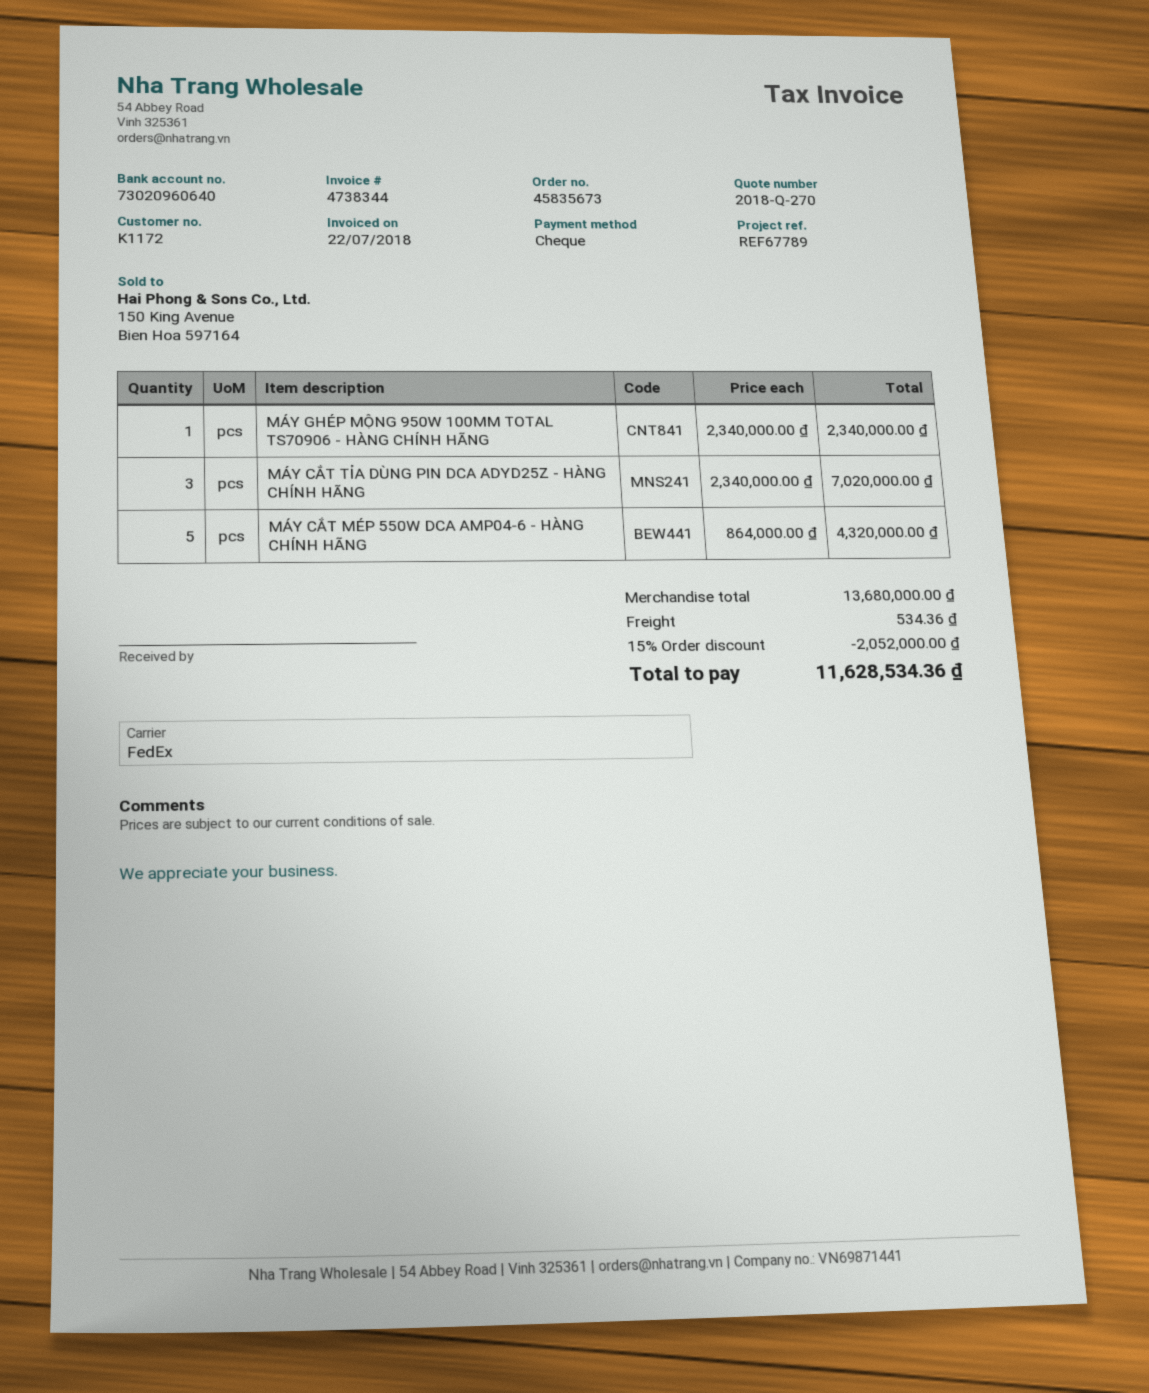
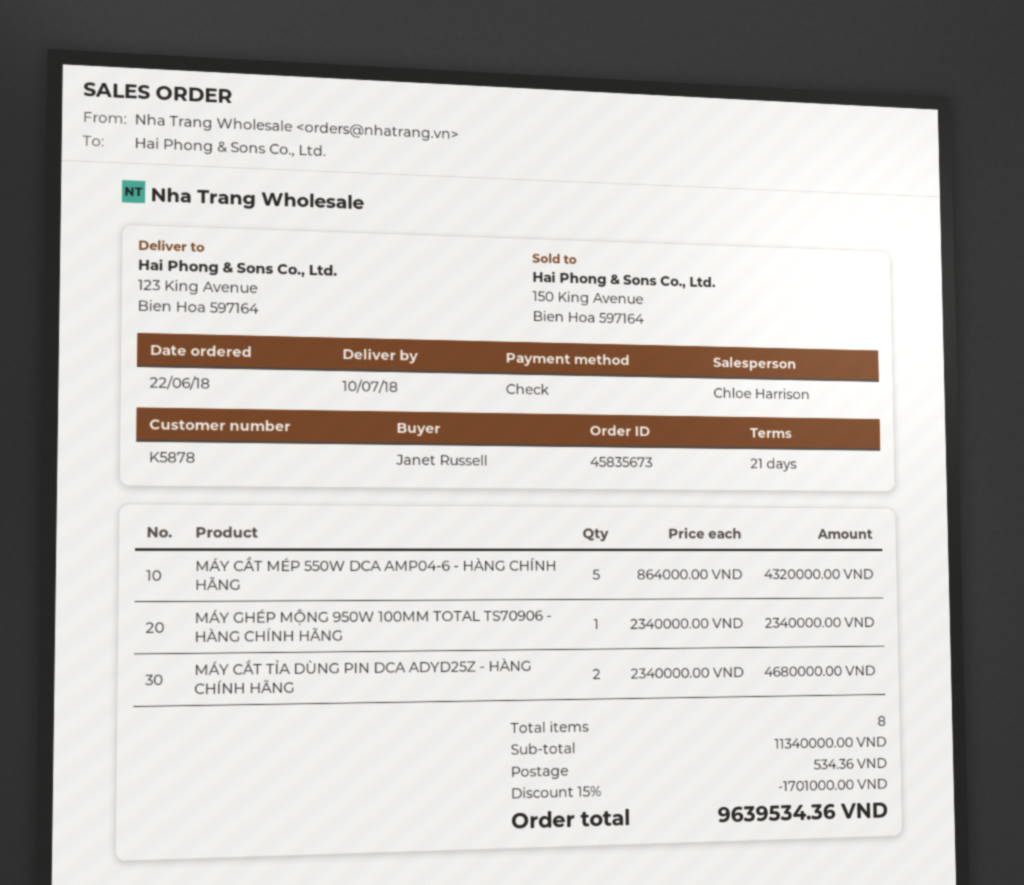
customer number: K1172 -> K5878
MÁY CẮT TỈA DÙNG PIN DCA ADYD25Z - HÀNG CHÍNH HÃNG: 3 x 2340000.00 = 7020000.00 -> 2 x 2340000.00 = 4680000.00
subtotal: 13680000.00 -> 11340000.00
discount: 15% = 2052000.00 -> 15% = 1701000.00
total: 11628534.36 -> 9639534.36

